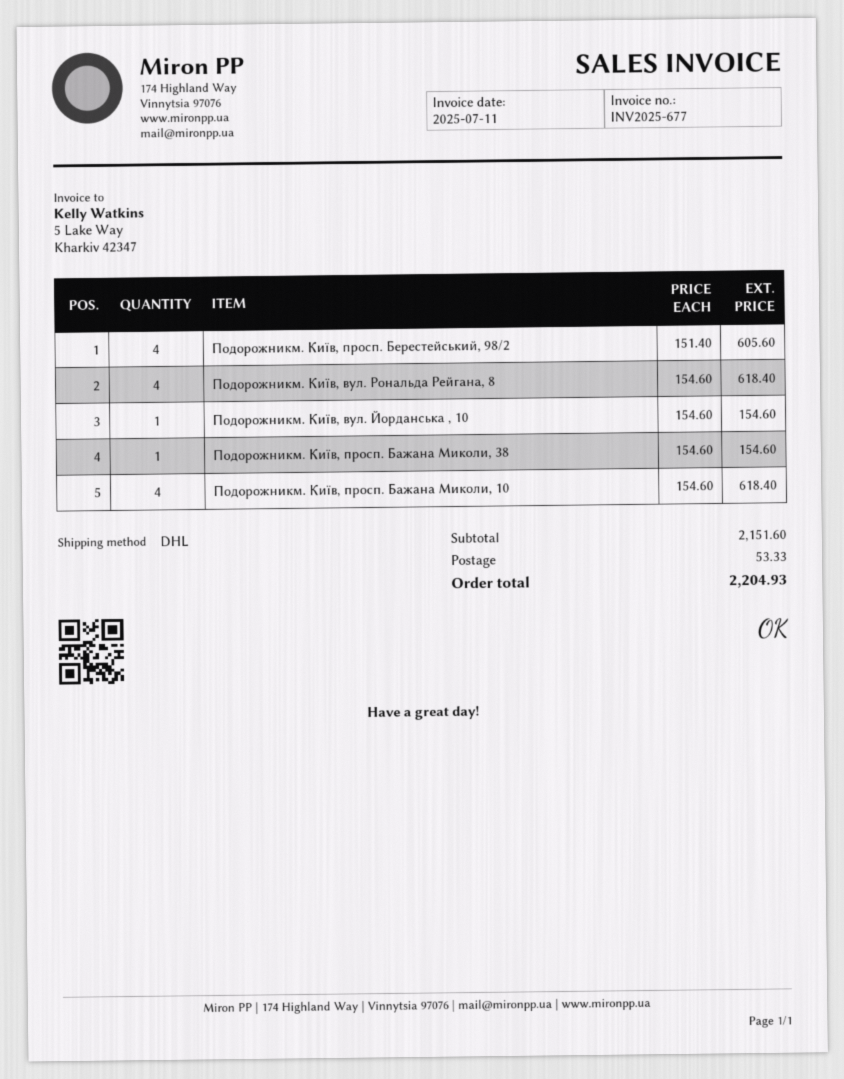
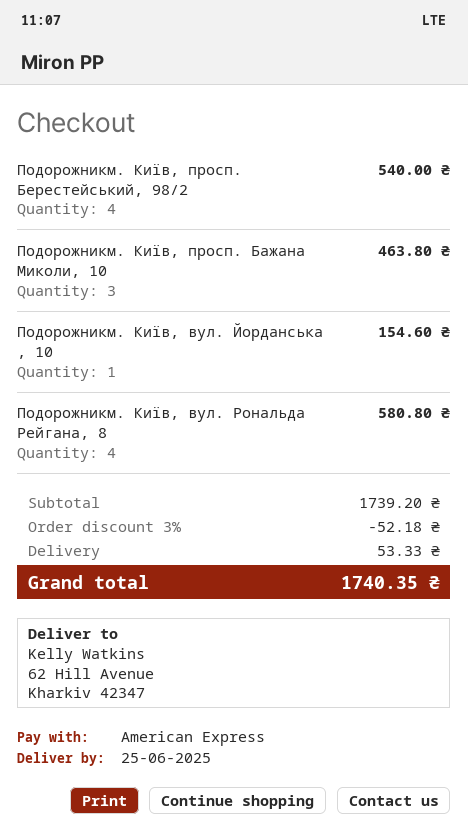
Подорожникм. Київ, просп. Берестейський, 98/2: 4 for 605.60 -> 4 for 540.00
Подорожникм. Київ, вул. Рональда Рейгана, 8: 4 for 618.40 -> 4 for 580.80
Подорожникм. Київ, просп. Бажана Миколи, 38: 1 for 154.60 -> none
Подорожникм. Київ, просп. Бажана Миколи, 10: 4 for 618.40 -> 3 for 463.80
subtotal: 2151.60 -> 1739.20
discount: none -> 3% = 52.18
total: 2204.93 -> 1740.35

